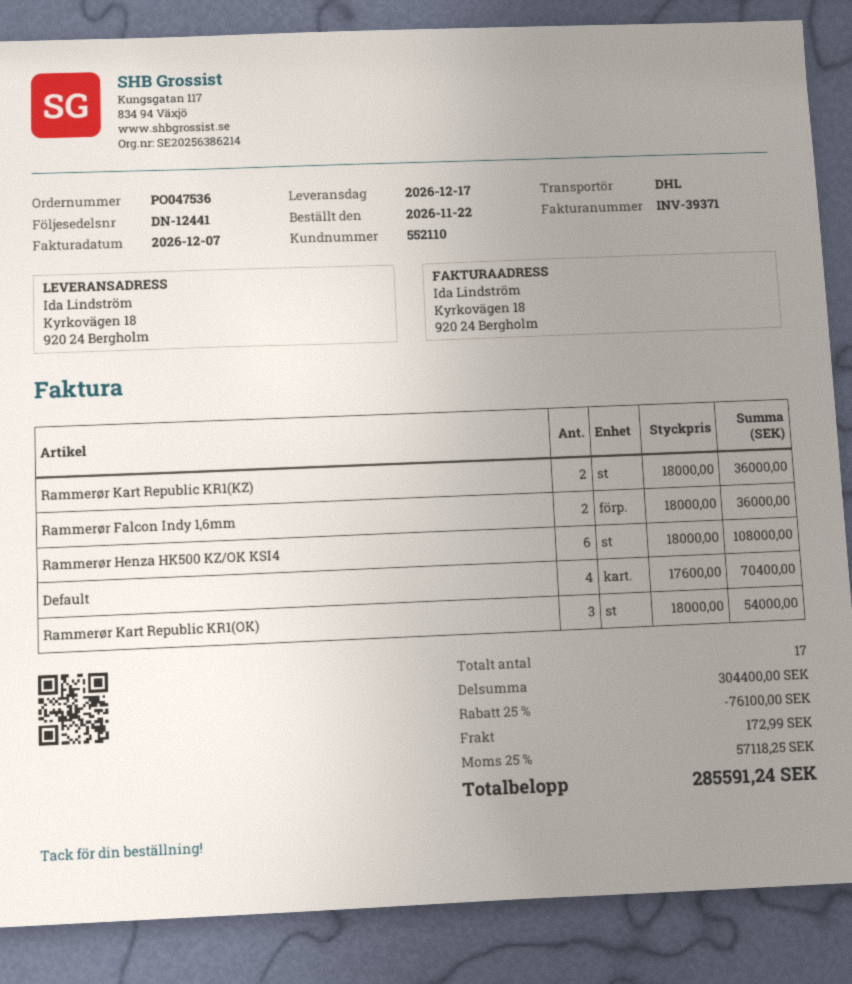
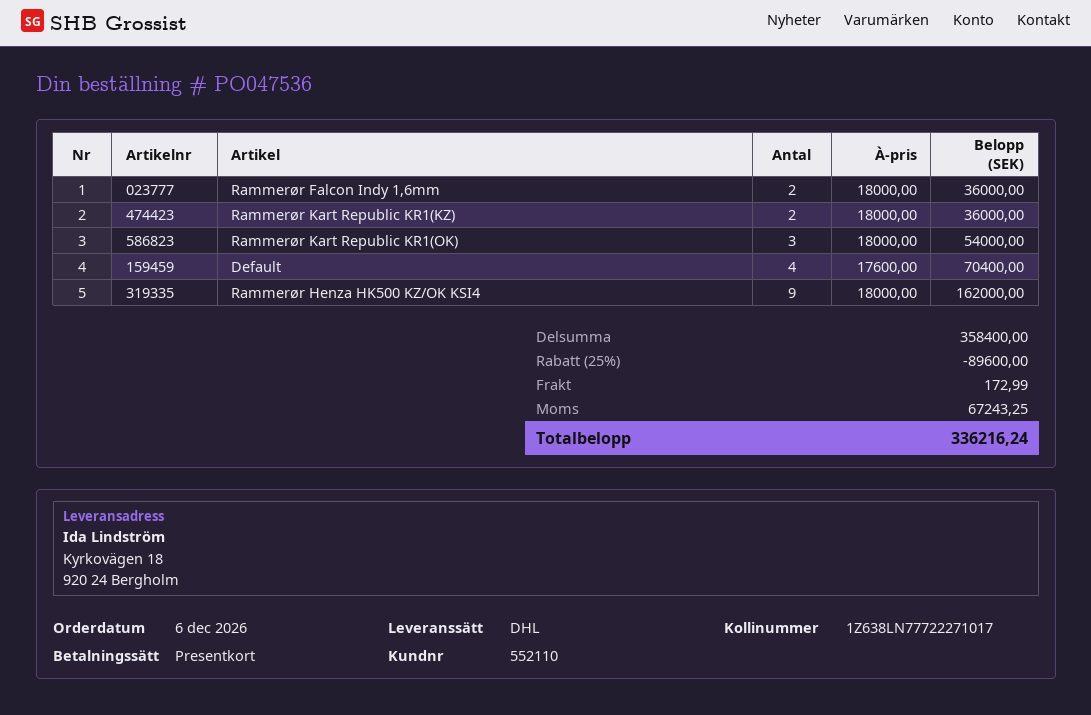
order date: 2026-11-22 -> 2026-12-06
Rammerør Henza HK500 KZ/OK KSI4: 6 x 18000.00 = 108000.00 -> 9 x 18000.00 = 162000.00
subtotal: 304400.00 -> 358400.00
discount: 25% = 76100.00 -> 25% = 89600.00
tax: 57118.25 -> 67243.25
total: 285591.24 -> 336216.24

